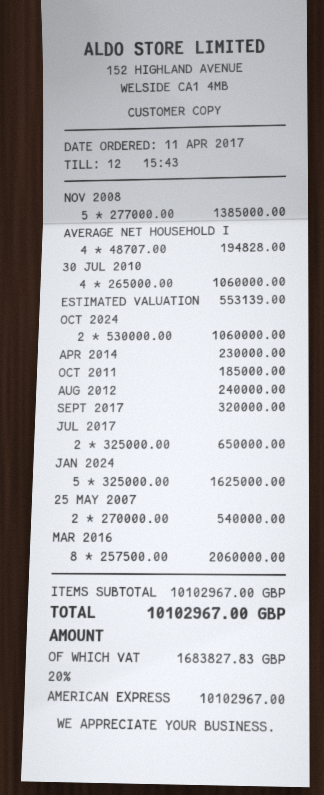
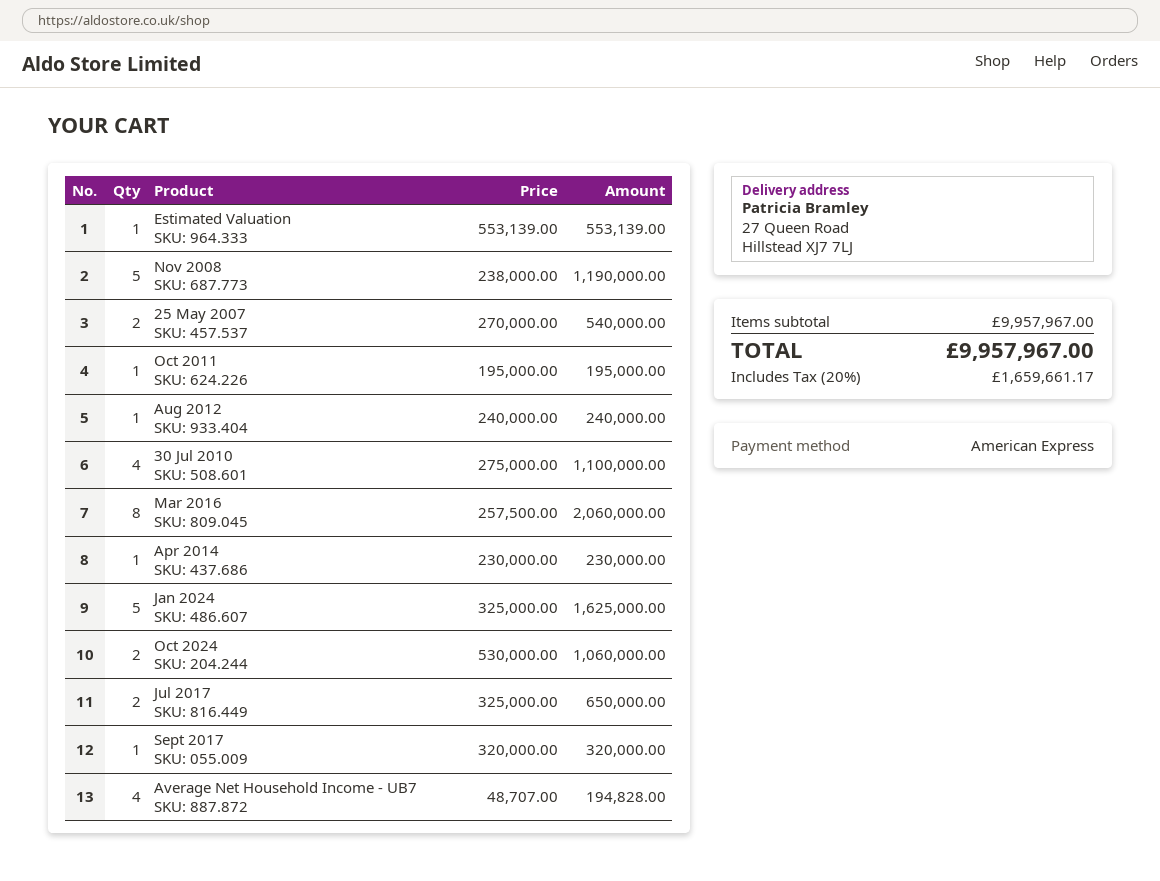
NOV 2008: 5 x 277000.00 = 1385000.00 -> 5 x 238000.00 = 1190000.00
30 JUL 2010: 4 x 265000.00 = 1060000.00 -> 4 x 275000.00 = 1100000.00
OCT 2011: 1 x 185000.00 = 185000.00 -> 1 x 195000.00 = 195000.00
subtotal: 10102967.00 -> 9957967.00
tax: 20% = 1683827.83 -> 20% = 1659661.17
total: 10102967.00 -> 9957967.00

